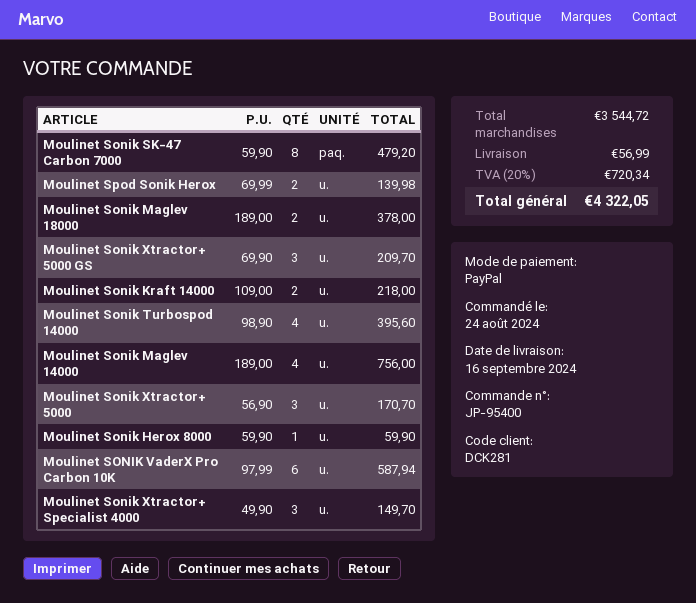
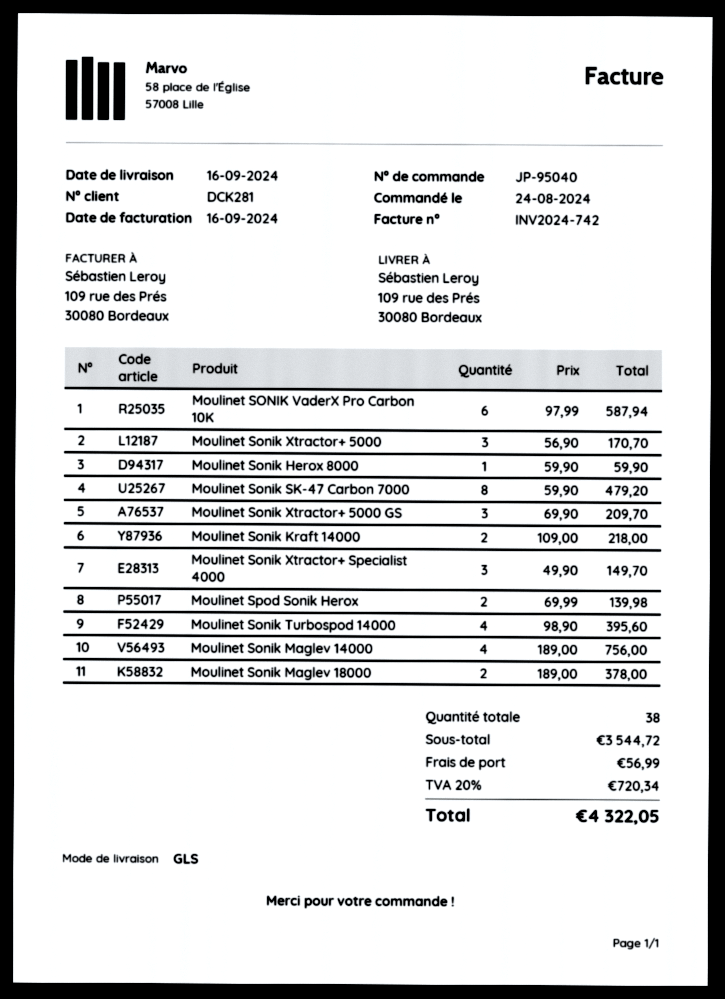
order number: JP-95400 -> JP-95040

